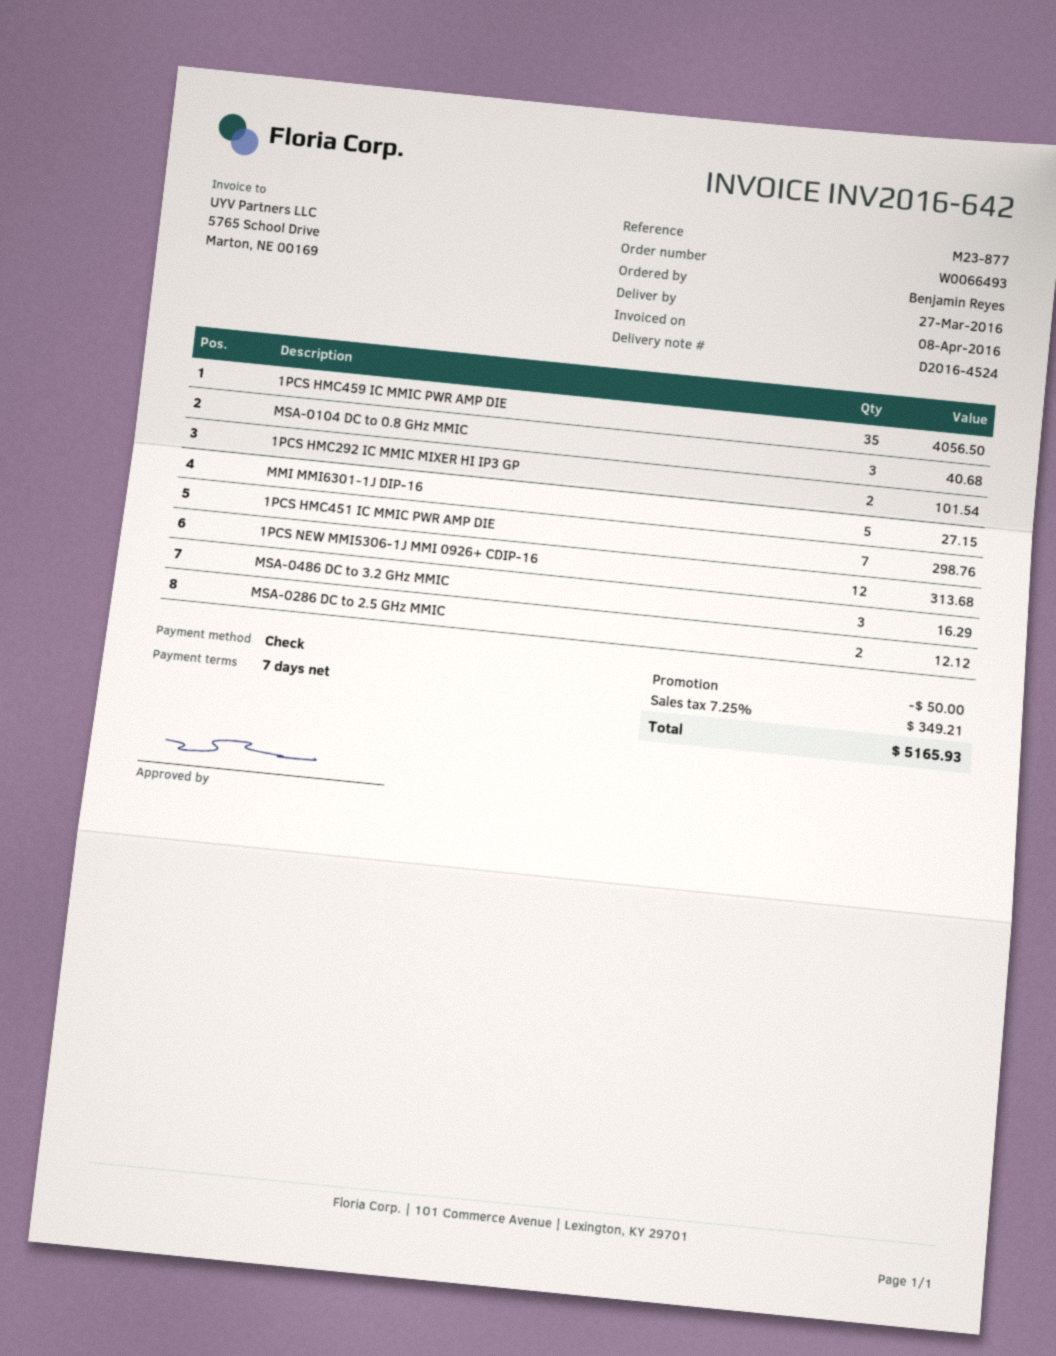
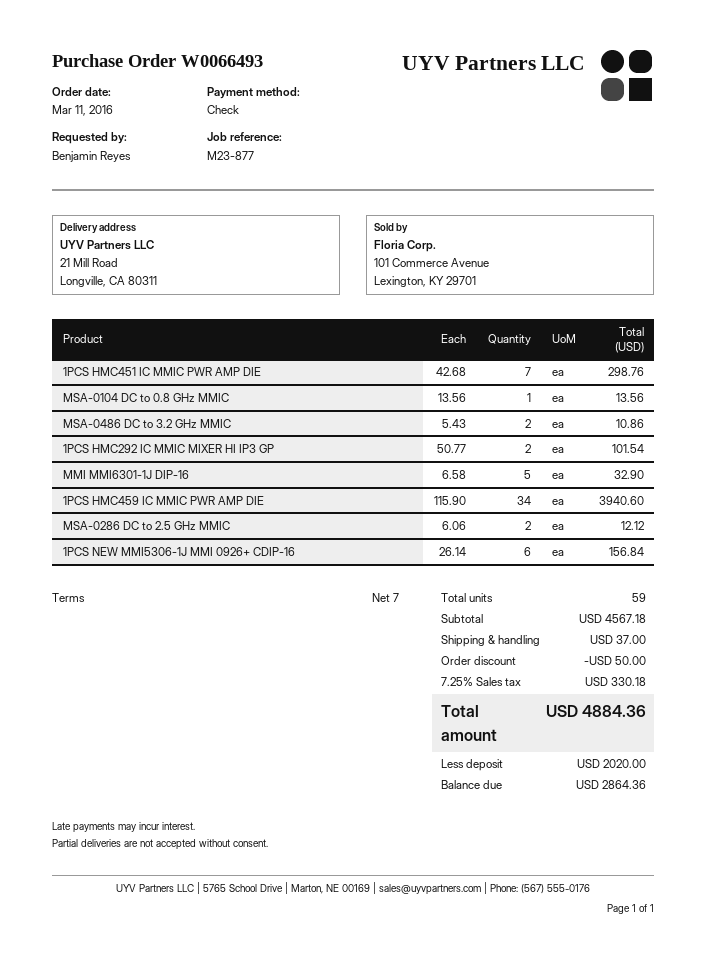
1PCS HMC459 IC MMIC PWR AMP DIE: 35 for 4056.50 -> 34 for 3940.60
MSA-0104 DC to 0.8 GHz MMIC: 3 for 40.68 -> 1 for 13.56
MMI MMI6301-1J DIP-16: 5 for 27.15 -> 5 for 32.90
1PCS NEW MMI5306-1J MMI 0926+ CDIP-16: 12 for 313.68 -> 6 for 156.84
MSA-0486 DC to 3.2 GHz MMIC: 3 for 16.29 -> 2 for 10.86
shipping: none -> 37.00
tax: 7.25% = 349.21 -> 7.25% = 330.18
total: 5165.93 -> 4884.36

